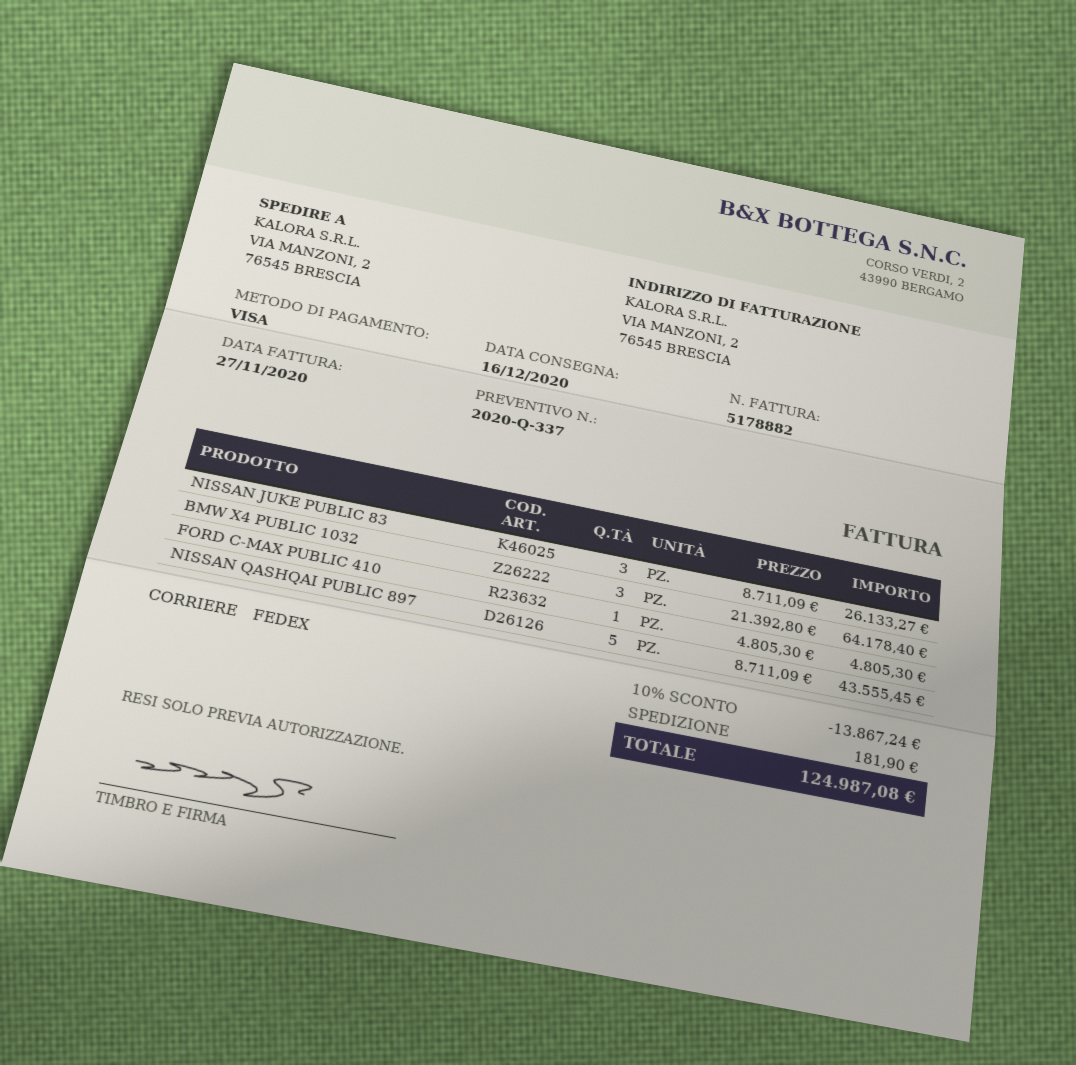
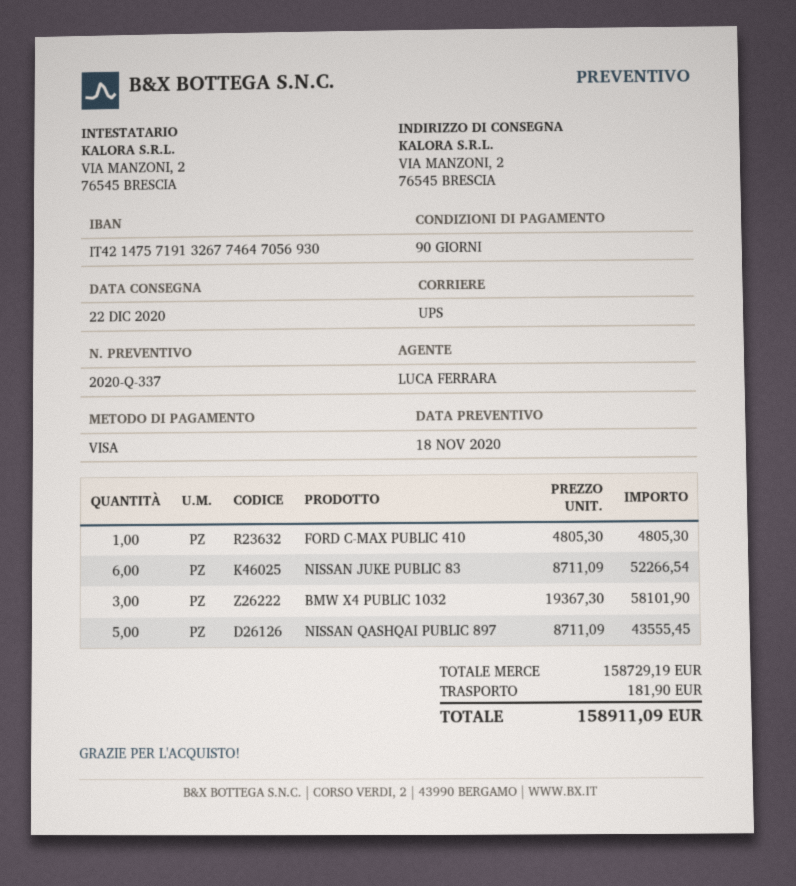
delivery date: 2020-12-16 -> 2020-12-22
shipping method: FedEx -> UPS
NISSAN JUKE PUBLIC 83: 3 x 8711.09 = 26133.27 -> 6 x 8711.09 = 52266.54
BMW X4 PUBLIC 1032: 3 x 21392.80 = 64178.40 -> 3 x 19367.30 = 58101.90
discount: 10% = 13867.24 -> none
total: 124987.08 -> 158911.09

